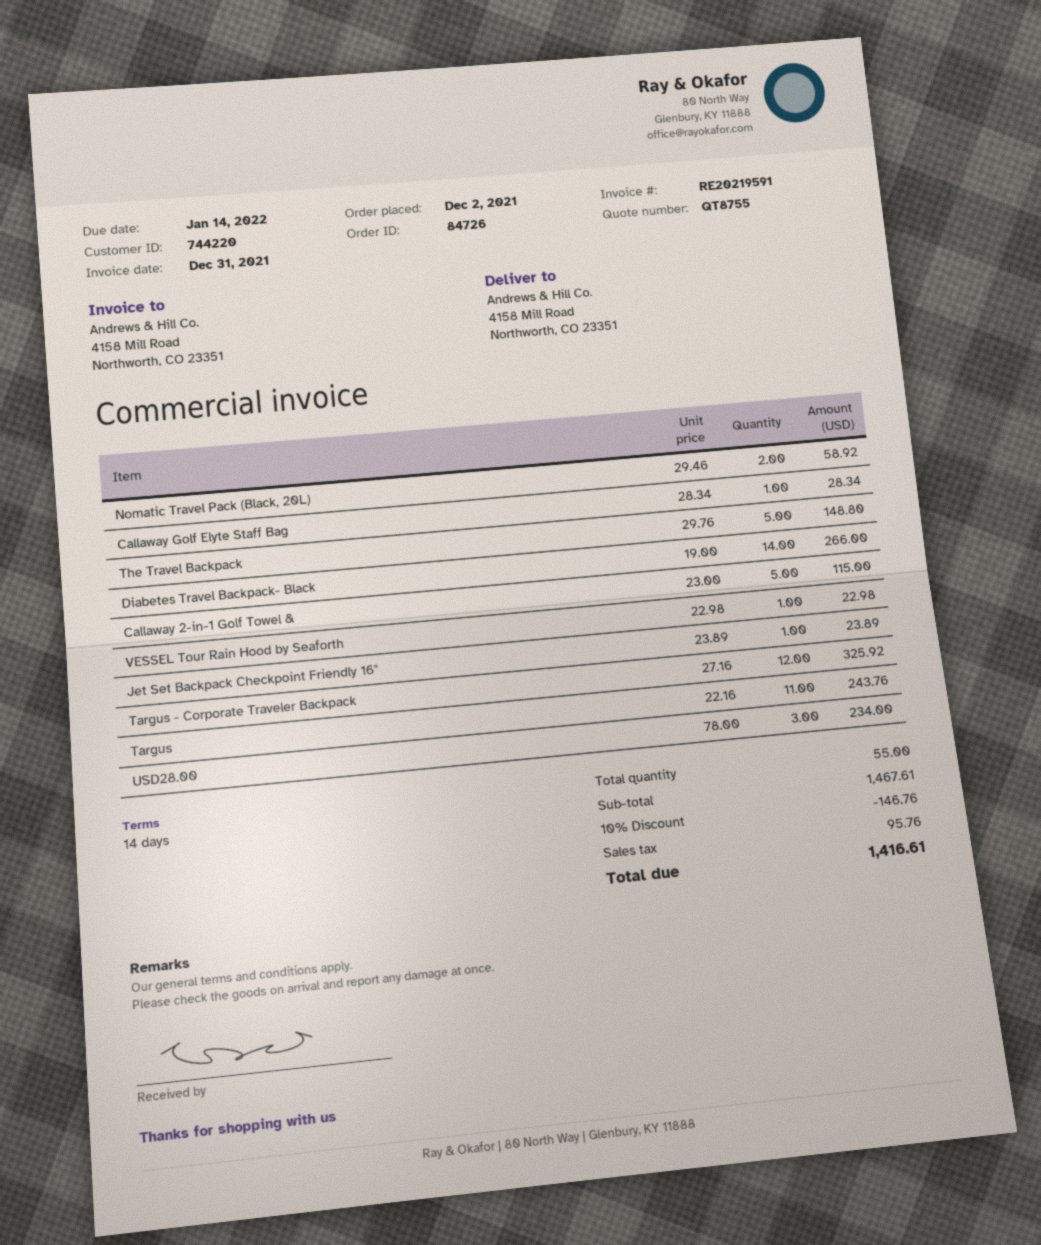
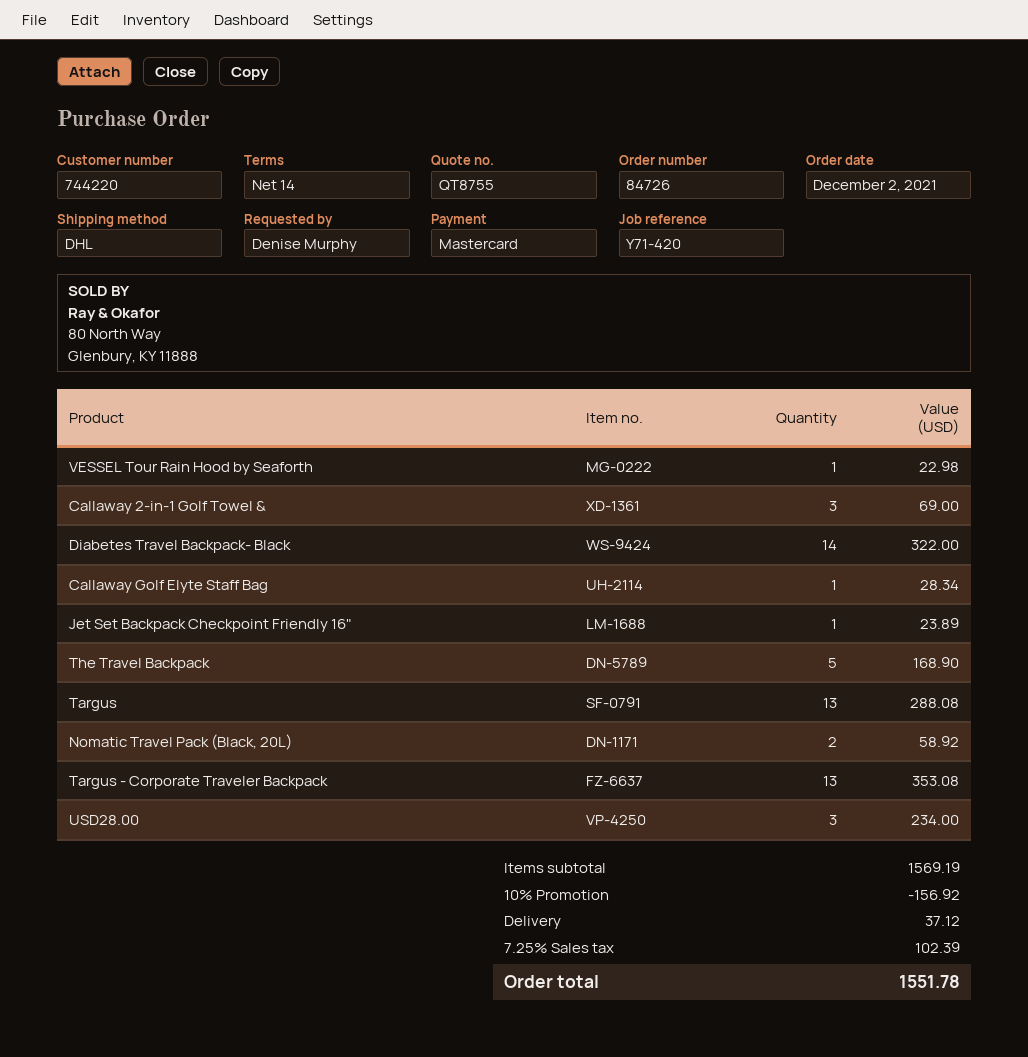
The Travel Backpack: 5 for 148.80 -> 5 for 168.90
Diabetes Travel Backpack- Black: 14 for 266.00 -> 14 for 322.00
Callaway 2-in-1 Golf Towel &: 5 for 115.00 -> 3 for 69.00
Targus - Corporate Traveler Backpack: 12 for 325.92 -> 13 for 353.08
Targus: 11 for 243.76 -> 13 for 288.08
subtotal: 1467.61 -> 1569.19
discount: 10% = 146.76 -> 10% = 156.92
shipping: none -> 37.12
tax: 95.76 -> 102.39
total: 1416.61 -> 1551.78

